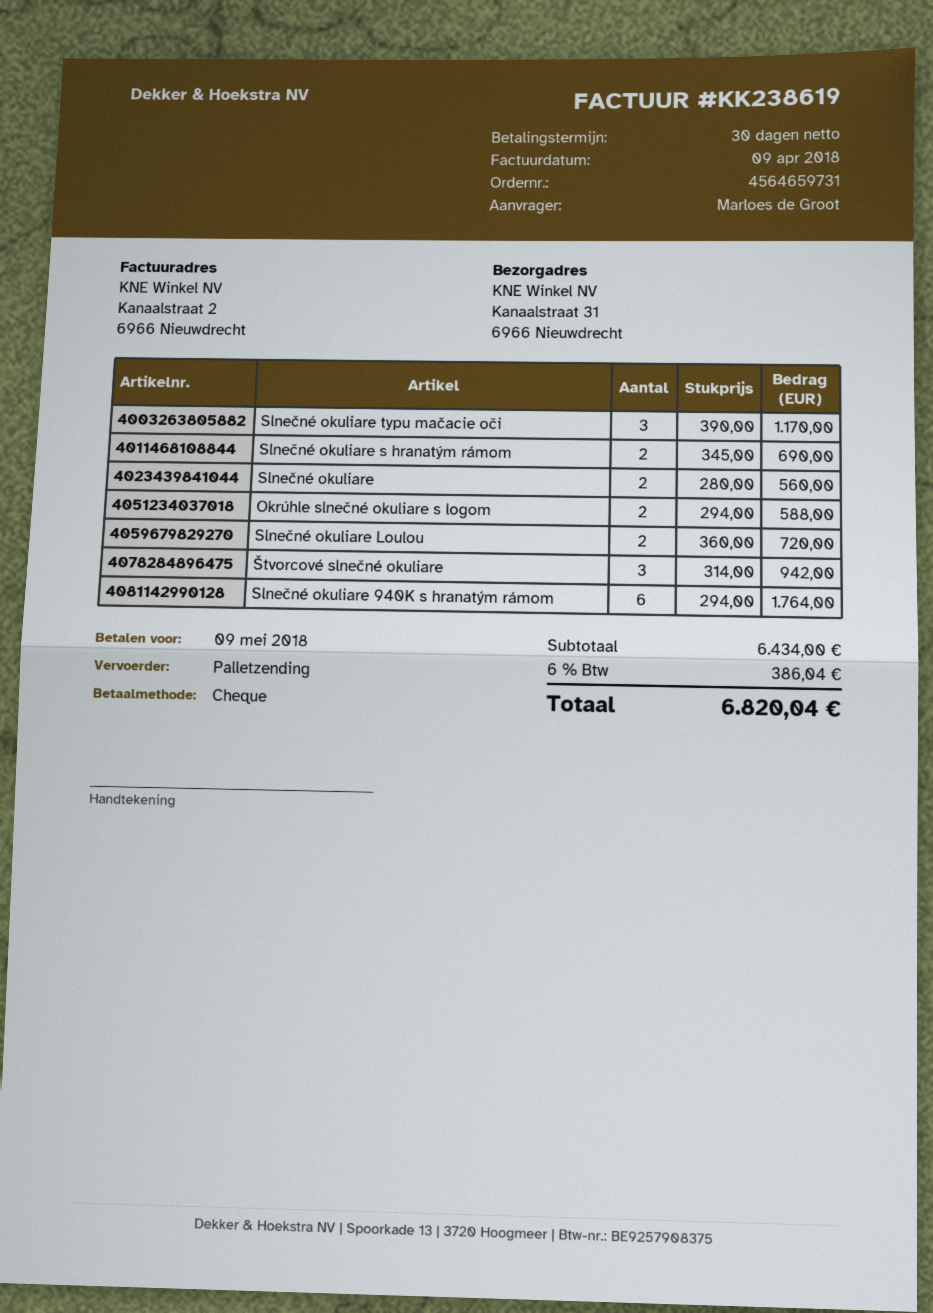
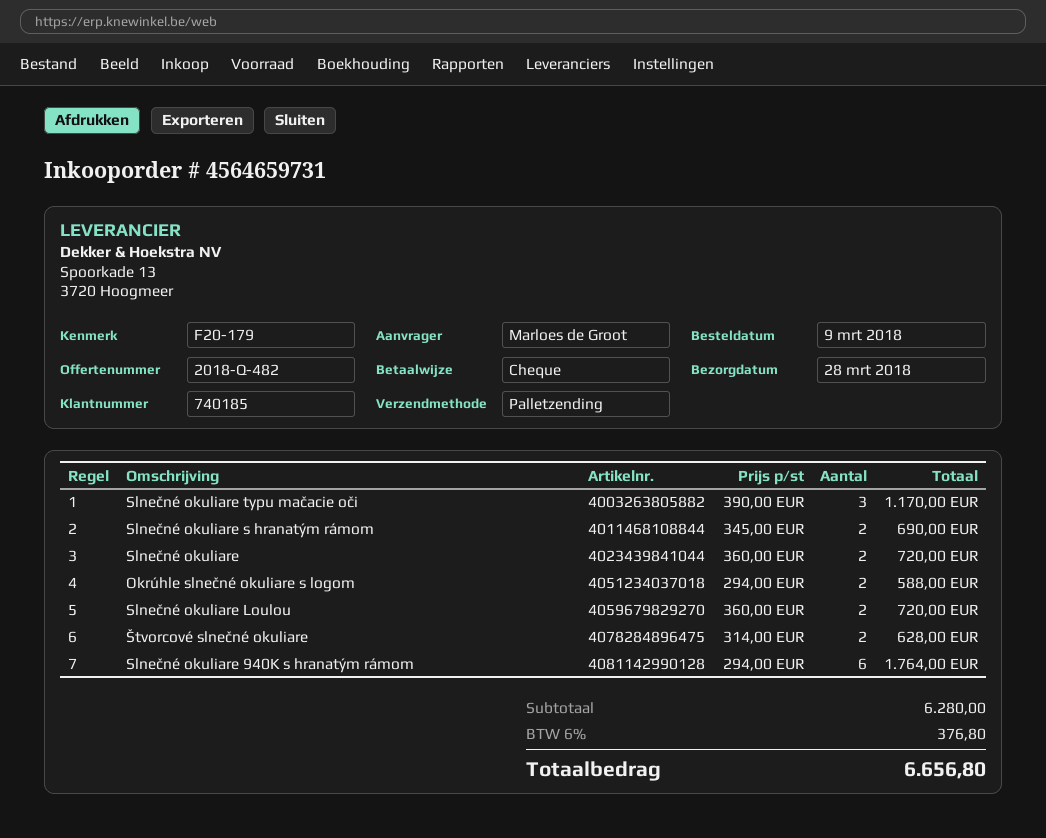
Slnečné okuliare: 2 x 280.00 = 560.00 -> 2 x 360.00 = 720.00
Štvorcové slnečné okuliare: 3 x 314.00 = 942.00 -> 2 x 314.00 = 628.00
subtotal: 6434.00 -> 6280.00
tax: 6% = 386.04 -> 6% = 376.80
total: 6820.04 -> 6656.80

